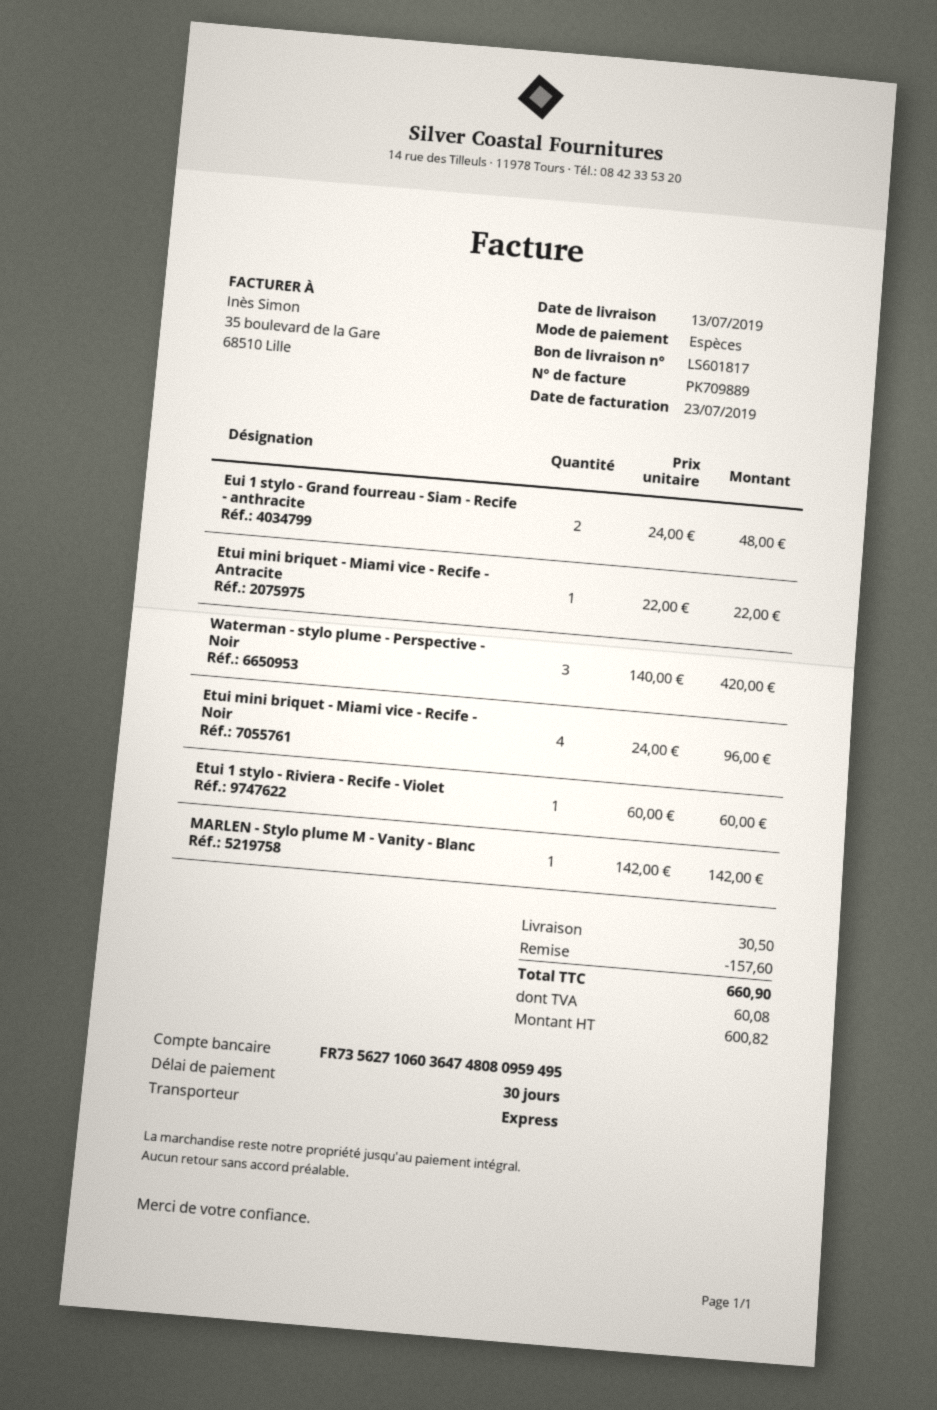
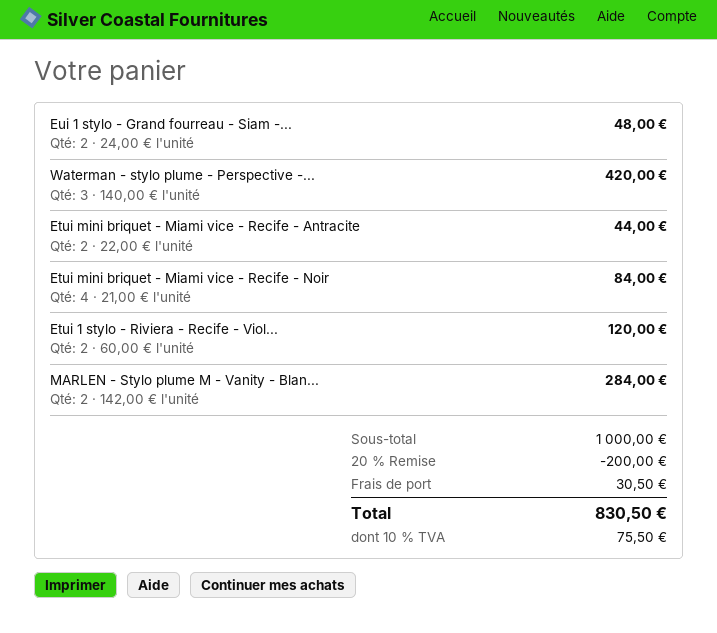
Etui mini briquet - Miami vice - Recife - Antracite: 1 x 22.00 = 22.00 -> 2 x 22.00 = 44.00
Etui mini briquet - Miami vice - Recife - Noir: 4 x 24.00 = 96.00 -> 4 x 21.00 = 84.00
Etui 1 stylo - Riviera - Recife - Violet: 1 x 60.00 = 60.00 -> 2 x 60.00 = 120.00
MARLEN - Stylo plume M - Vanity - Blanc: 1 x 142.00 = 142.00 -> 2 x 142.00 = 284.00
discount: 157.60 -> 200.00
tax: 60.08 -> 75.50
total: 660.90 -> 830.50

